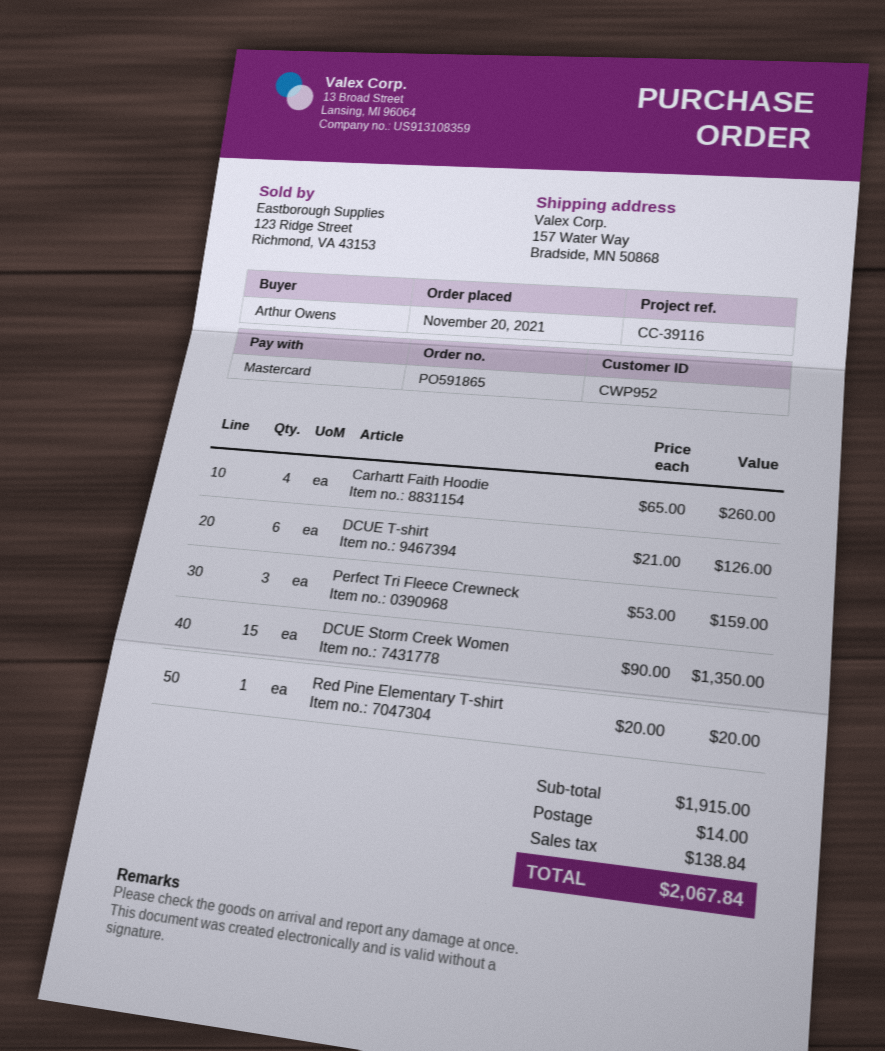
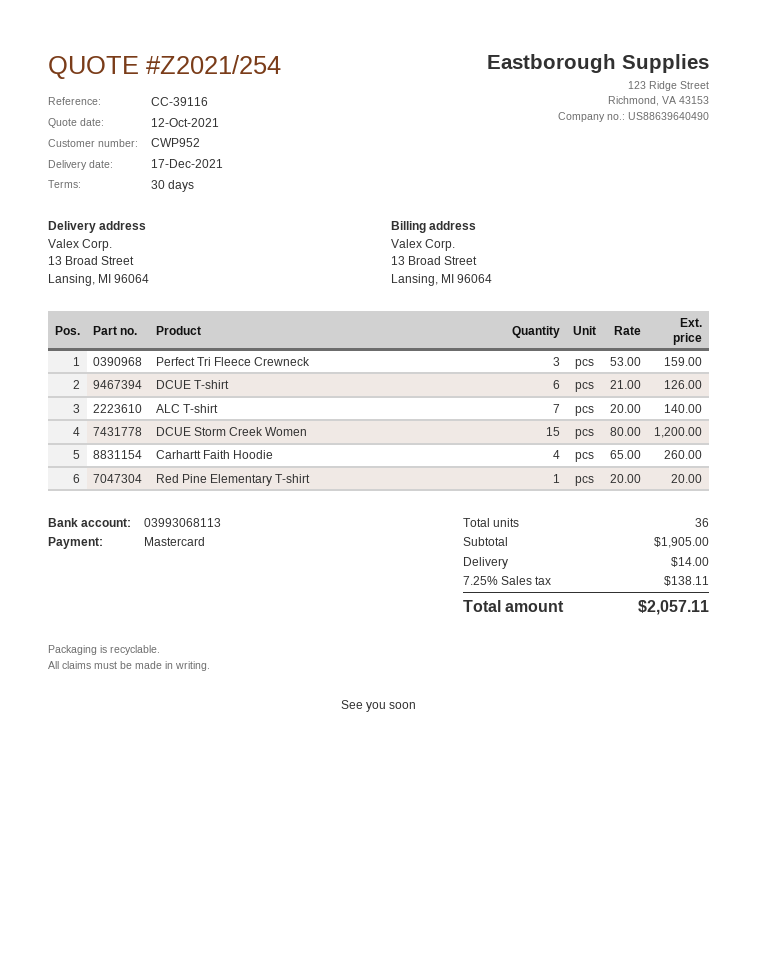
ship to: 157 Water Way, Bradside, MN 50868 -> 13 Broad Street, Lansing, MI 96064
DCUE Storm Creek Women: 15 x 90.00 = 1350.00 -> 15 x 80.00 = 1200.00
ALC T-shirt: none -> 7 x 20.00 = 140.00
subtotal: 1915.00 -> 1905.00
tax: 138.84 -> 138.11
total: 2067.84 -> 2057.11

